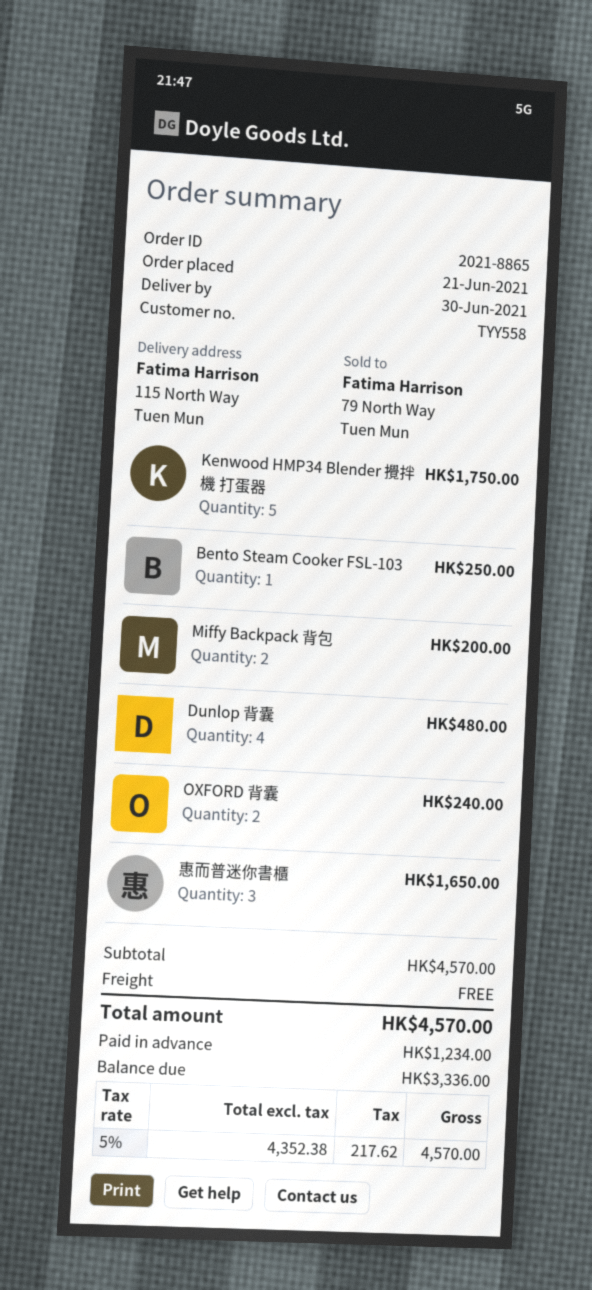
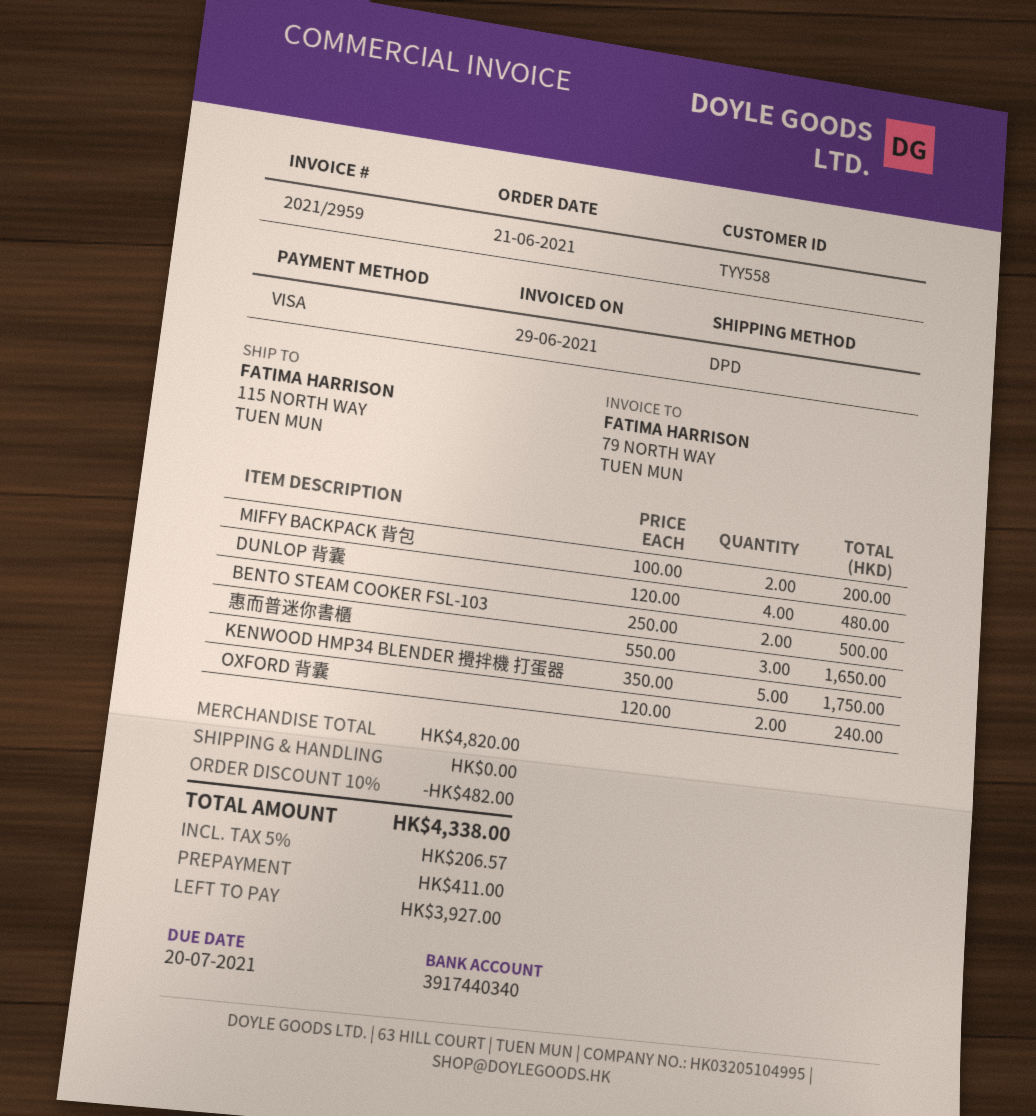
Bento Steam Cooker FSL-103: 1 for 250.00 -> 2 for 500.00
subtotal: 4570.00 -> 4820.00
discount: none -> 10% = 482.00
tax: 5% = 217.62 -> 5% = 206.57
total: 4570.00 -> 4338.00
deposit: 1234.00 -> 411.00
balance: 3336.00 -> 3927.00

